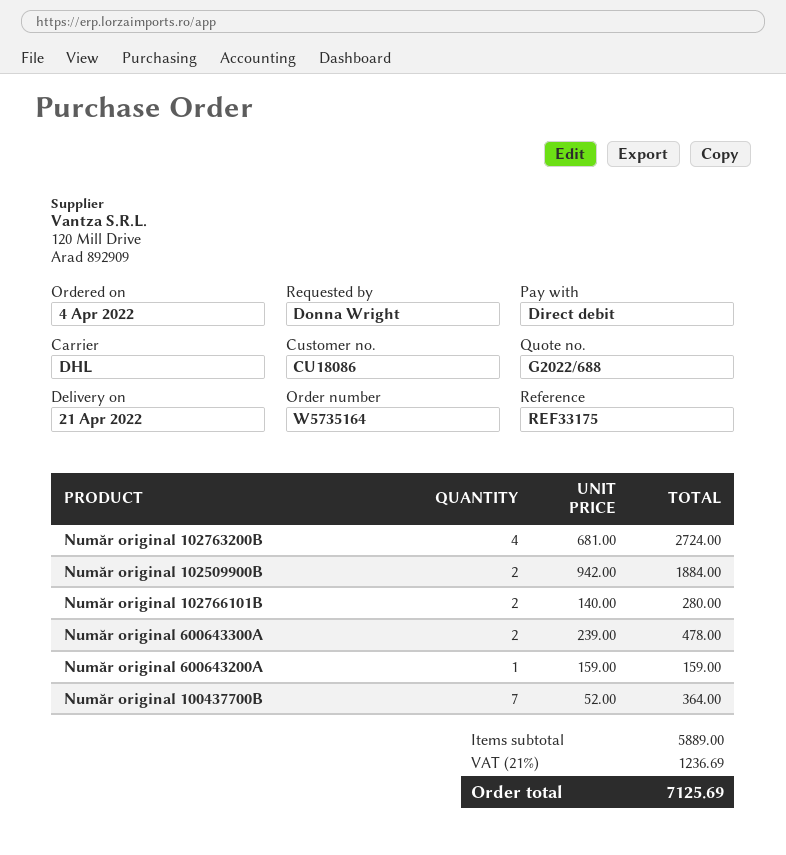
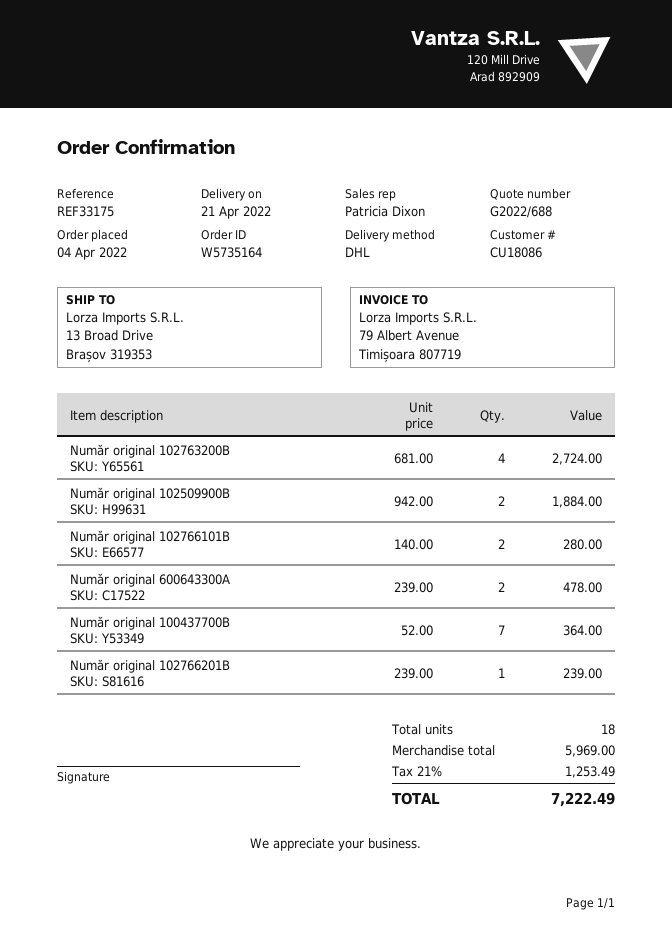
Număr original 600643200A: 1 x 159.00 = 159.00 -> none
Număr original 102766201B: none -> 1 x 239.00 = 239.00
subtotal: 5889.00 -> 5969.00
tax: 21% = 1236.69 -> 21% = 1253.49
total: 7125.69 -> 7222.49

